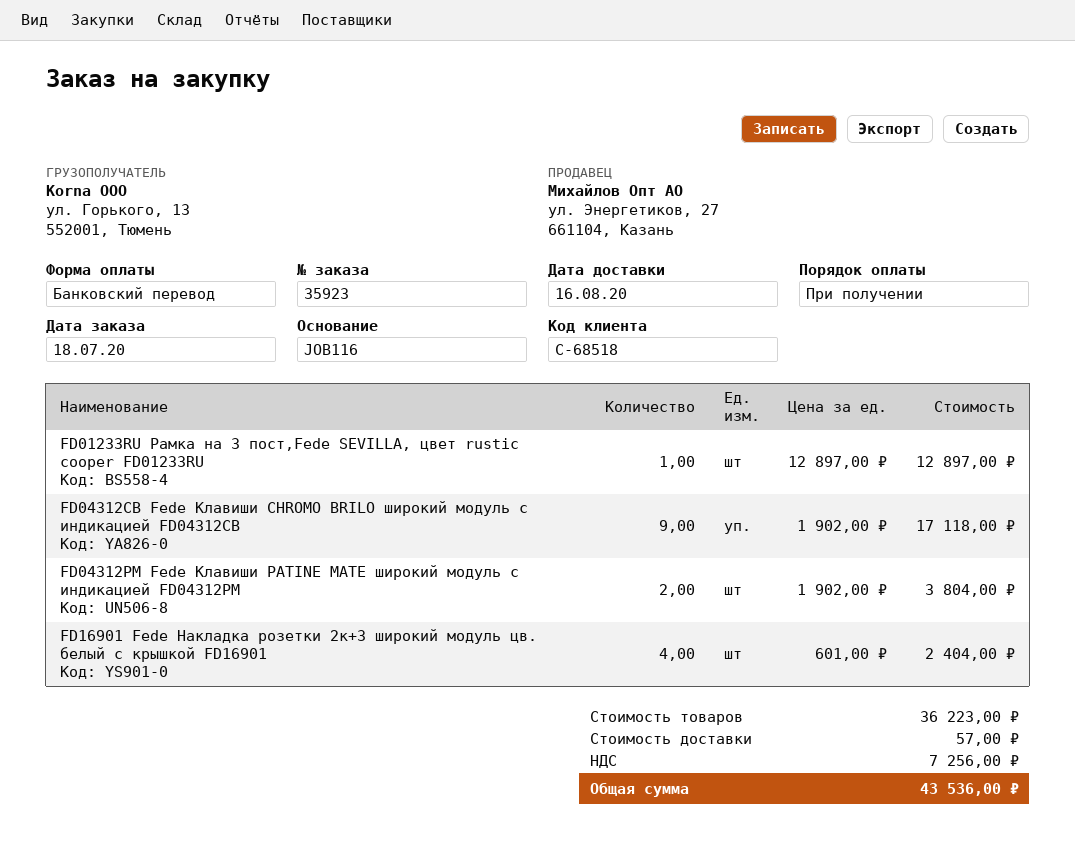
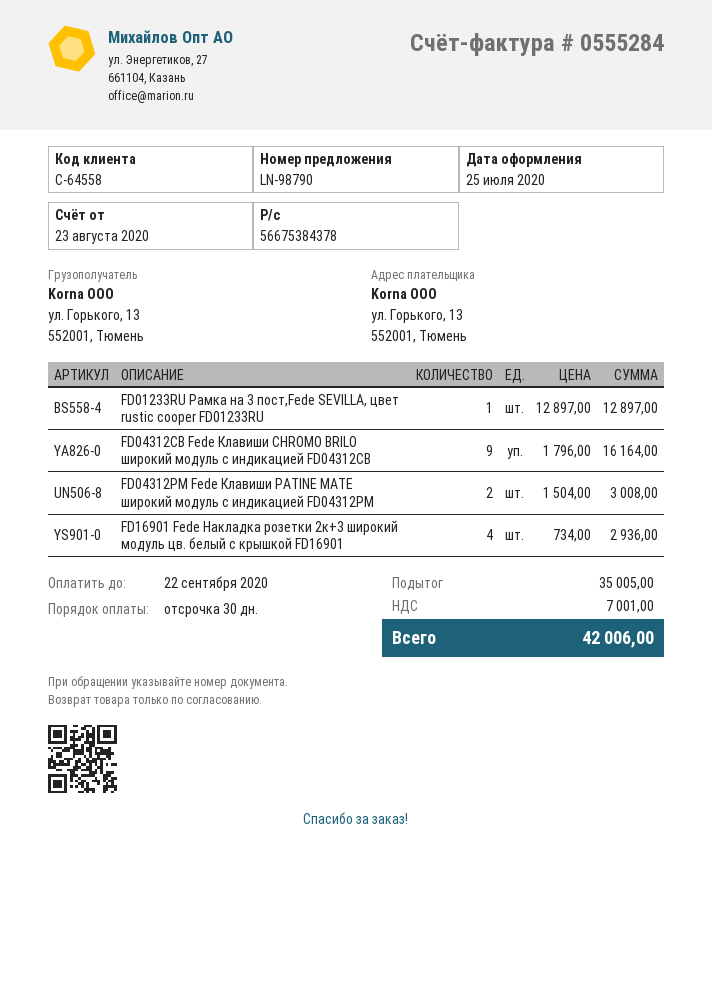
order date: 2020-07-18 -> 2020-07-25
payment terms: on receipt -> 30 days
customer number: C-68518 -> C-64558
FD04312CB Fede Клавиши CHROMO BRILO широкий модуль с индикацией FD04312CB: 9 x 1902.00 = 17118.00 -> 9 x 1796.00 = 16164.00
FD04312PM Fede Клавиши PATINE MATE широкий модуль c индикацией FD04312PM: 2 x 1902.00 = 3804.00 -> 2 x 1504.00 = 3008.00
FD16901 Fede Накладка розетки 2к+3 широкий модуль цв. белый с крышкой FD16901: 4 x 601.00 = 2404.00 -> 4 x 734.00 = 2936.00
subtotal: 36223.00 -> 35005.00
shipping: 57.00 -> none
tax: 7256.00 -> 7001.00
total: 43536.00 -> 42006.00

